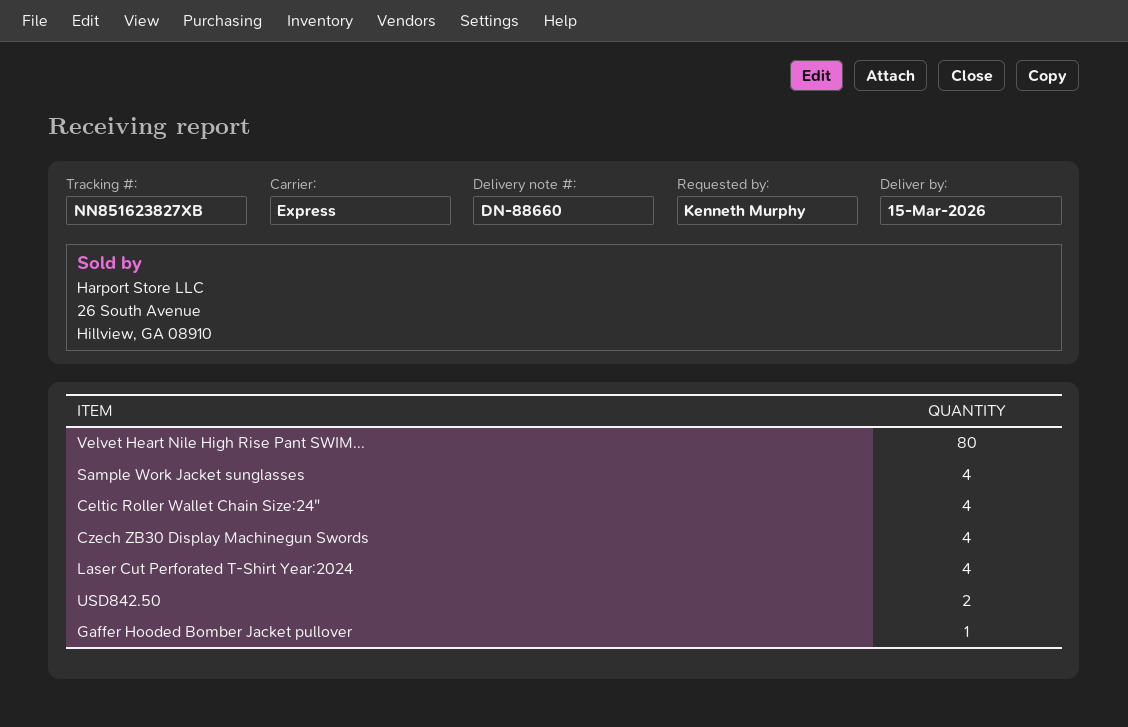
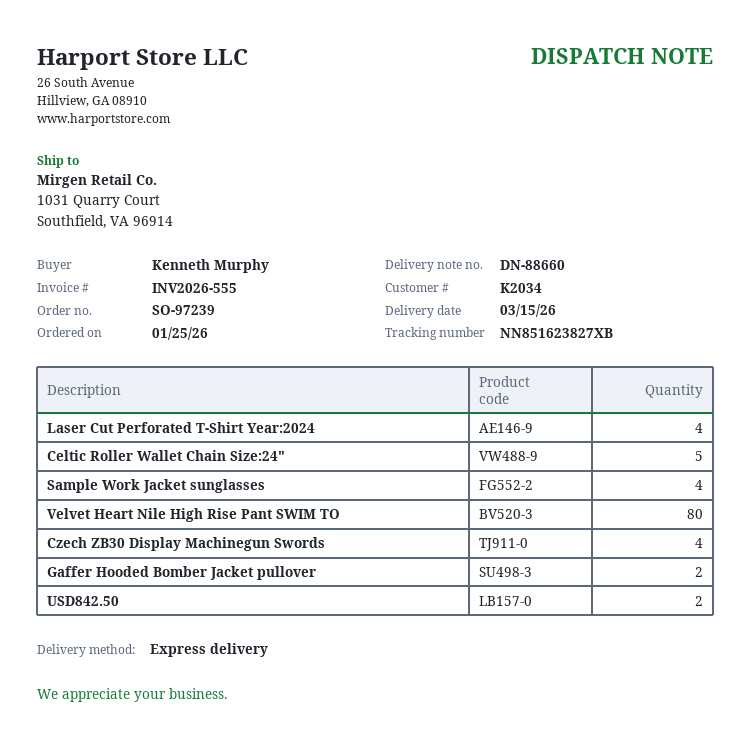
Celtic Roller Wallet Chain Size:24": 4 -> 5
Gaffer Hooded Bomber Jacket pullover: 1 -> 2

